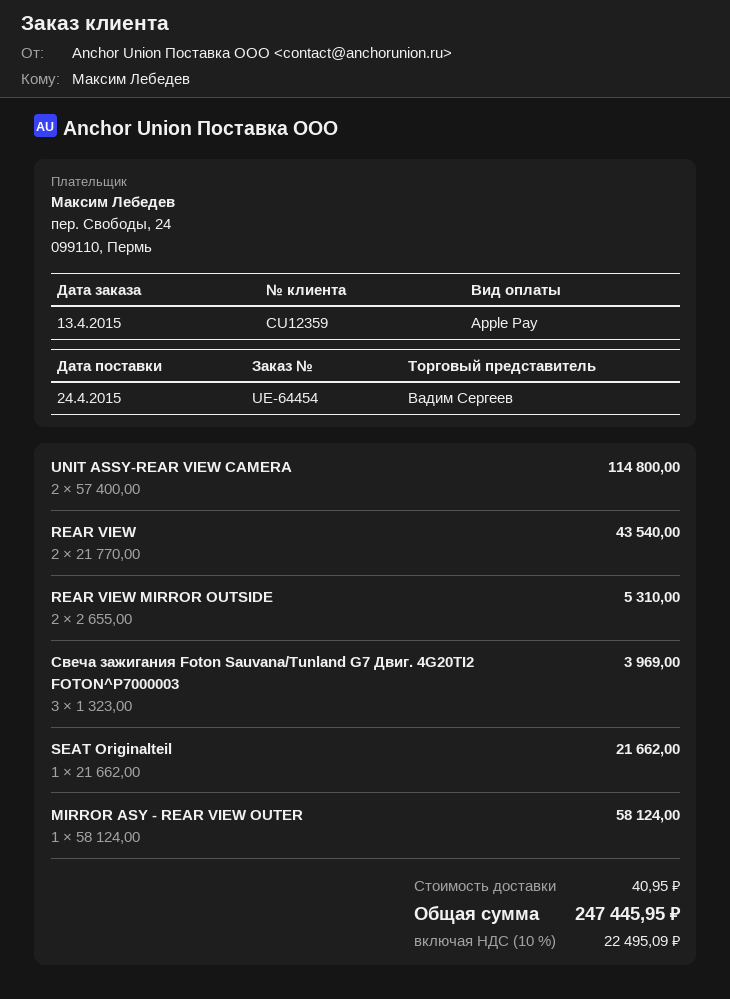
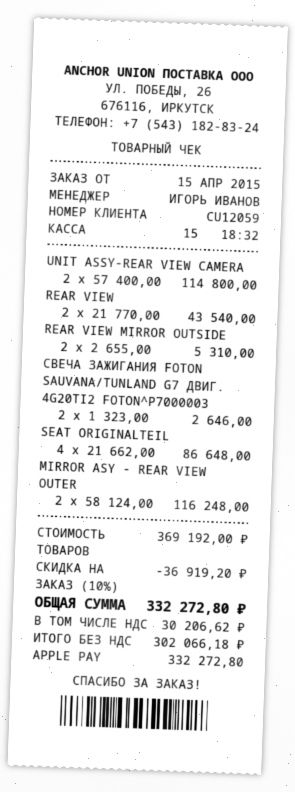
order date: 2015-04-13 -> 2015-04-15
customer number: CU12359 -> CU12059
sales rep: Вадим Сергеев -> ИГОРЬ ИВАНОВ
Свеча зажигания Foton Sauvana/Tunland G7 Двиг. 4G20TI2 FOTON^P7000003: 3 x 1323.00 = 3969.00 -> 2 x 1323.00 = 2646.00
SEAT Originalteil: 1 x 21662.00 = 21662.00 -> 4 x 21662.00 = 86648.00
MIRROR ASY - REAR VIEW OUTER: 1 x 58124.00 = 58124.00 -> 2 x 58124.00 = 116248.00
discount: none -> 10% = 36919.20
shipping: 40.95 -> none
tax: 22495.09 -> 30206.62
total: 247445.95 -> 332272.80

